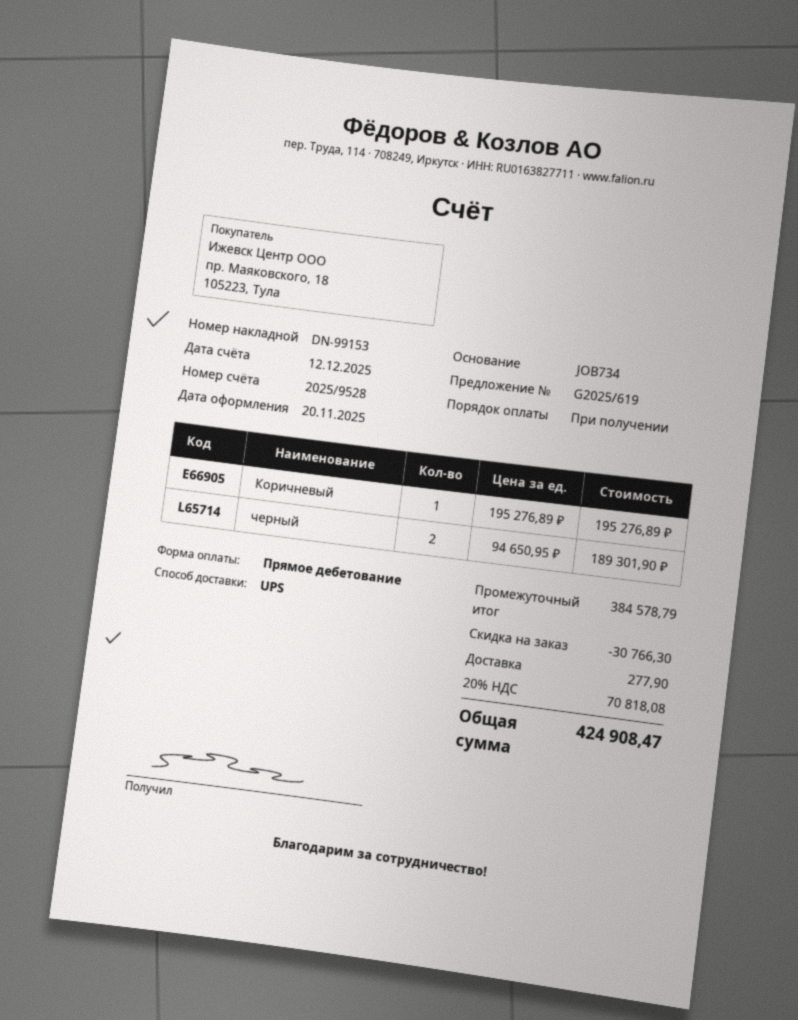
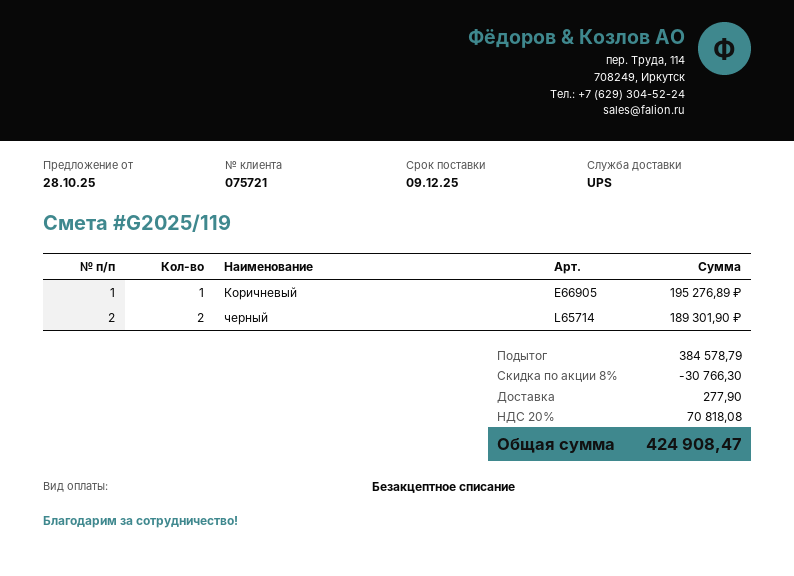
quote number: G2025/619 -> G2025/119

